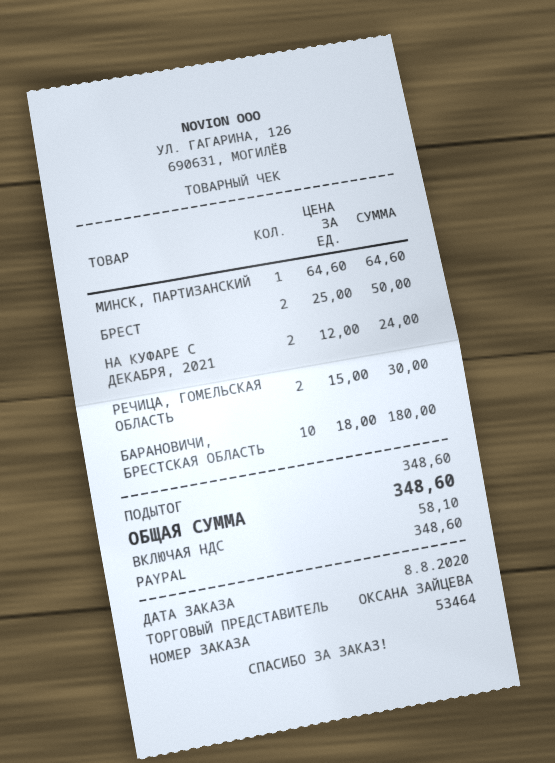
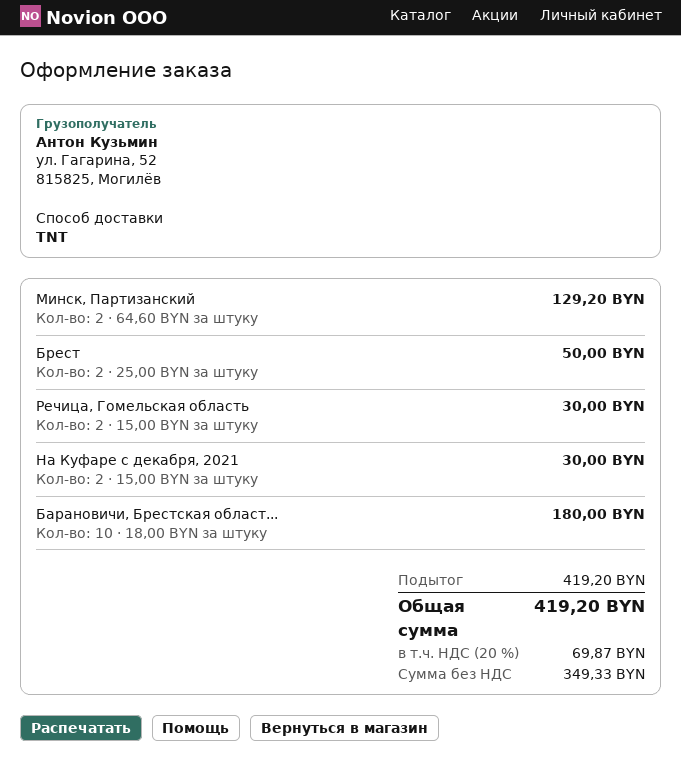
МИНСК, ПАРТИЗАНСКИЙ: 1 x 64.60 = 64.60 -> 2 x 64.60 = 129.20
НА КУФАРЕ С ДЕКАБРЯ, 2021: 2 x 12.00 = 24.00 -> 2 x 15.00 = 30.00
subtotal: 348.60 -> 419.20
tax: 58.10 -> 69.87
total: 348.60 -> 419.20

